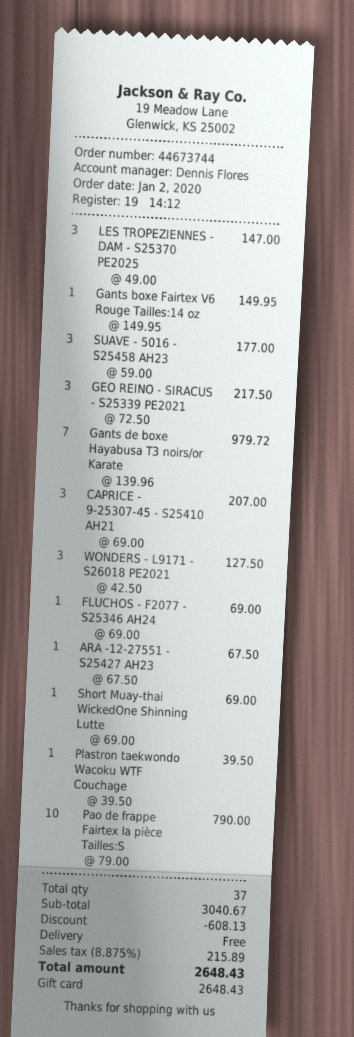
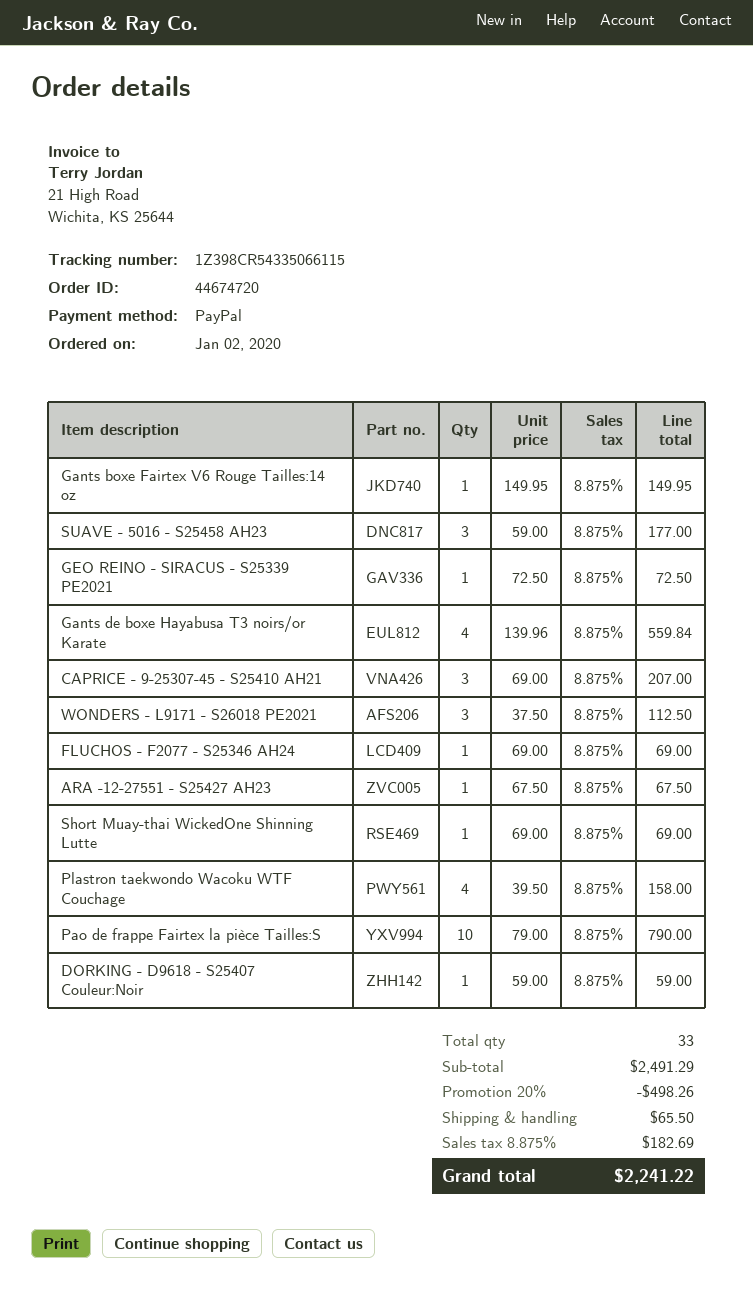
order number: 44673744 -> 44674720
payment method: gift card -> PayPal
LES TROPEZIENNES - DAM - S25370 PE2025: 3 x 49.00 = 147.00 -> none
GEO REINO - SIRACUS - S25339 PE2021: 3 x 72.50 = 217.50 -> 1 x 72.50 = 72.50
Gants de boxe Hayabusa T3 noirs/or Karate: 7 x 139.96 = 979.72 -> 4 x 139.96 = 559.84
WONDERS - L9171 - S26018 PE2021: 3 x 42.50 = 127.50 -> 3 x 37.50 = 112.50
Plastron taekwondo Wacoku WTF Couchage: 1 x 39.50 = 39.50 -> 4 x 39.50 = 158.00
DORKING - D9618 - S25407 Couleur:Noir: none -> 1 x 59.00 = 59.00
total quantity: 37 -> 33
subtotal: 3040.67 -> 2491.29
discount: 608.13 -> 498.26
shipping: 0.00 -> 65.50
tax: 8.875% = 215.89 -> 8.875% = 182.69
total: 2648.43 -> 2241.22

